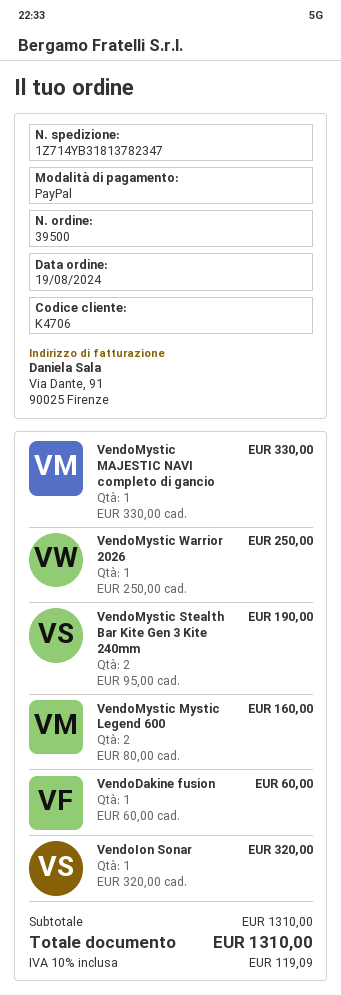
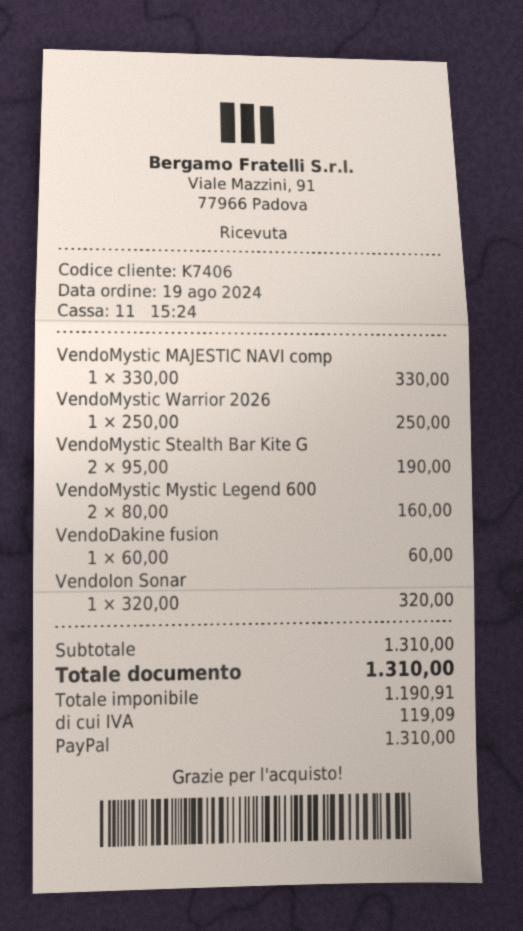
customer number: K4706 -> K7406

